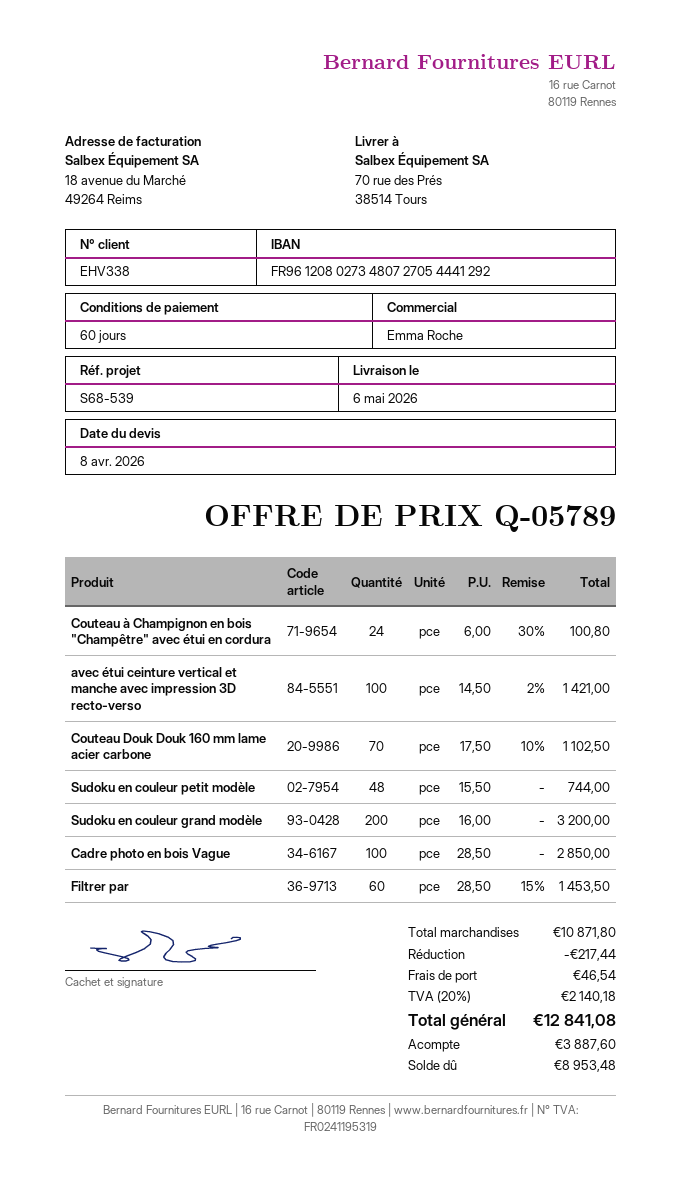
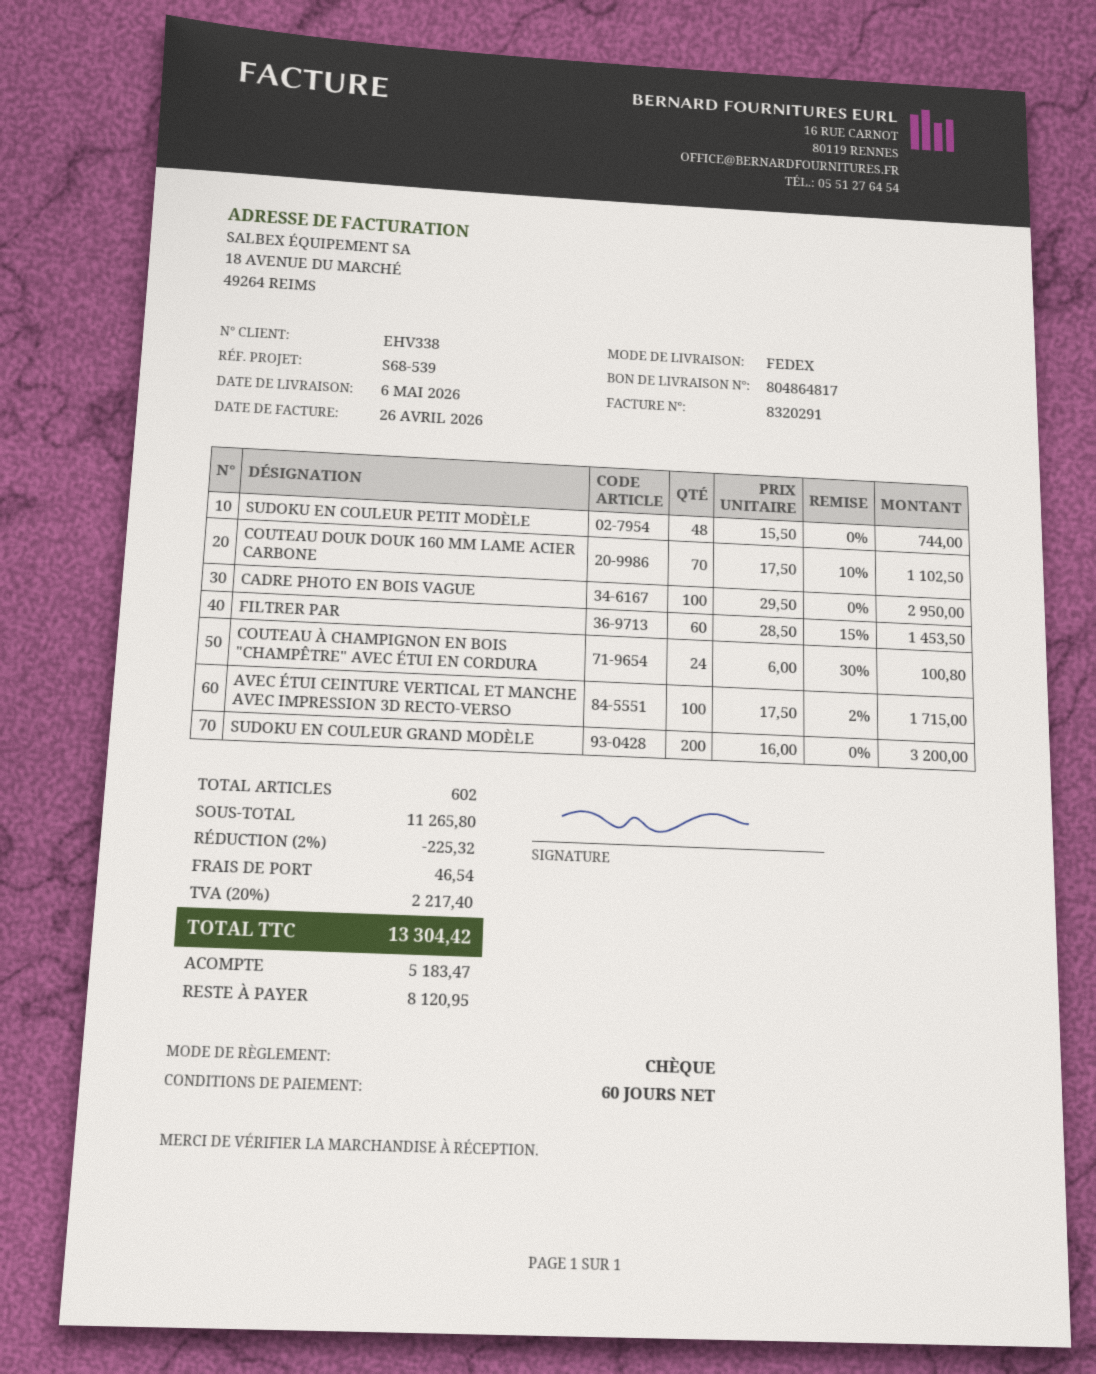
avec étui ceinture vertical et manche avec impression 3D recto-verso: 100 x 14.50 - 2% = 1421.00 -> 100 x 17.50 - 2% = 1715.00
Cadre photo en bois Vague: 100 x 28.50 = 2850.00 -> 100 x 29.50 = 2950.00
subtotal: 10871.80 -> 11265.80
discount: 217.44 -> 225.32
tax: 20% = 2140.18 -> 20% = 2217.40
total: 12841.08 -> 13304.42
deposit: 3887.60 -> 5183.47
balance: 8953.48 -> 8120.95

